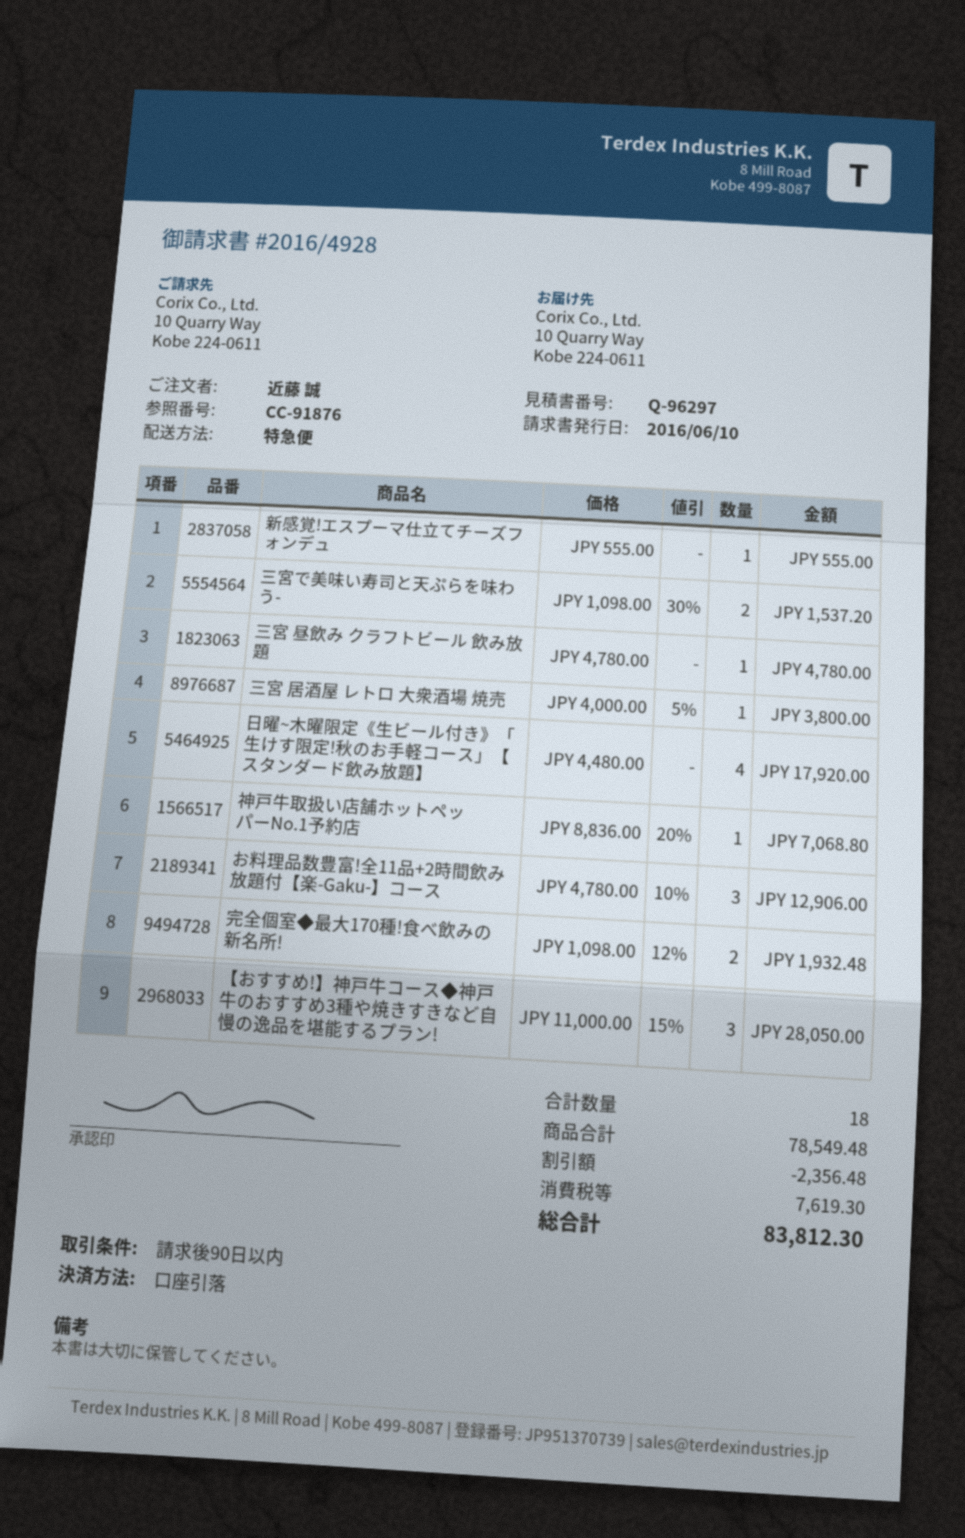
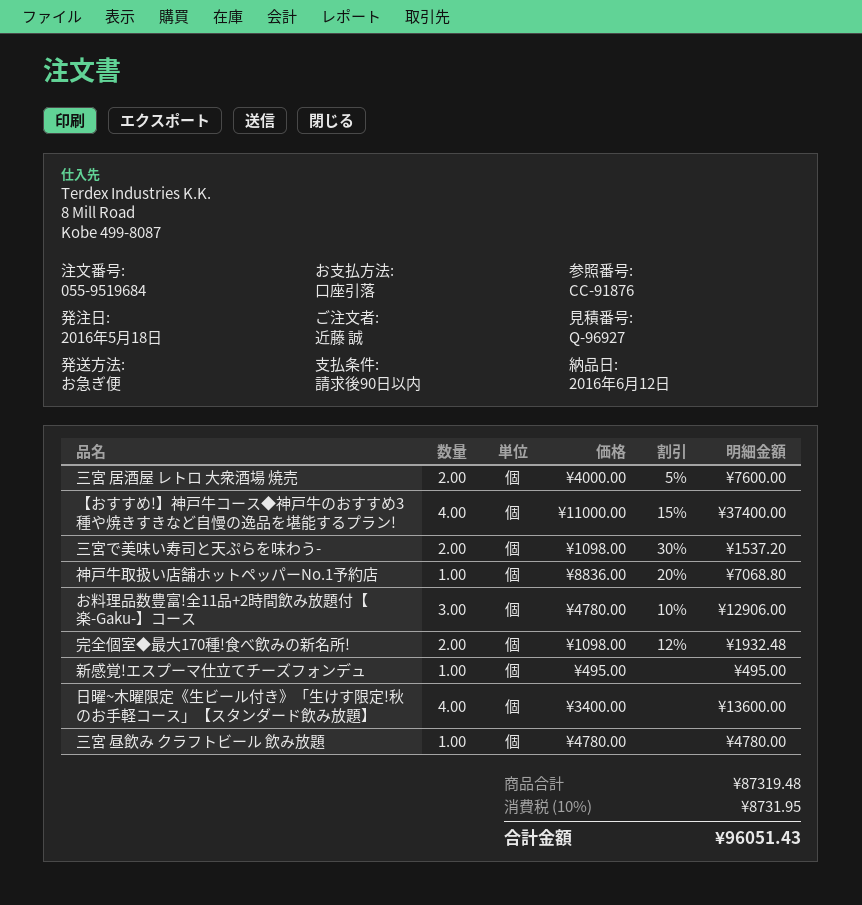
quote number: Q-96297 -> Q-96927
新感覚!エスプーマ仕立てチーズフォンデュ: 1 x 555.00 = 555.00 -> 1 x 495.00 = 495.00
三宮 居酒屋 レトロ 大衆酒場 焼売: 1 x 4000.00 - 5% = 3800.00 -> 2 x 4000.00 - 5% = 7600.00
日曜~木曜限定《生ビール付き》「生けす限定!秋のお手軽コース」【スタンダード飲み放題】: 4 x 4480.00 = 17920.00 -> 4 x 3400.00 = 13600.00
【おすすめ!】神戸牛コース◆神戸牛のおすすめ3種や焼きすきなど自慢の逸品を堪能するプラン!: 3 x 11000.00 - 15% = 28050.00 -> 4 x 11000.00 - 15% = 37400.00
subtotal: 78549.48 -> 87319.48
discount: 2356.48 -> none
tax: 7619.30 -> 8731.95
total: 83812.30 -> 96051.43

